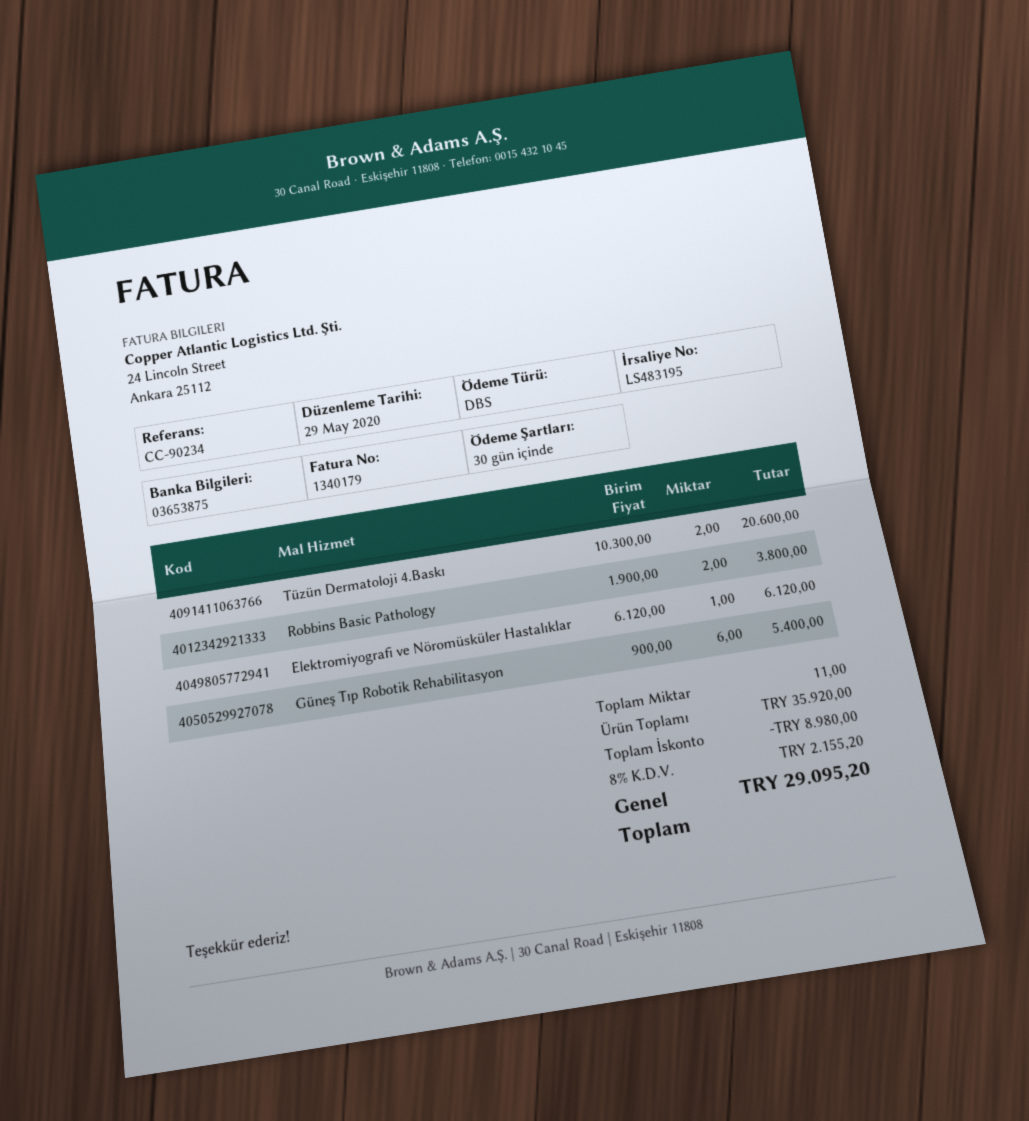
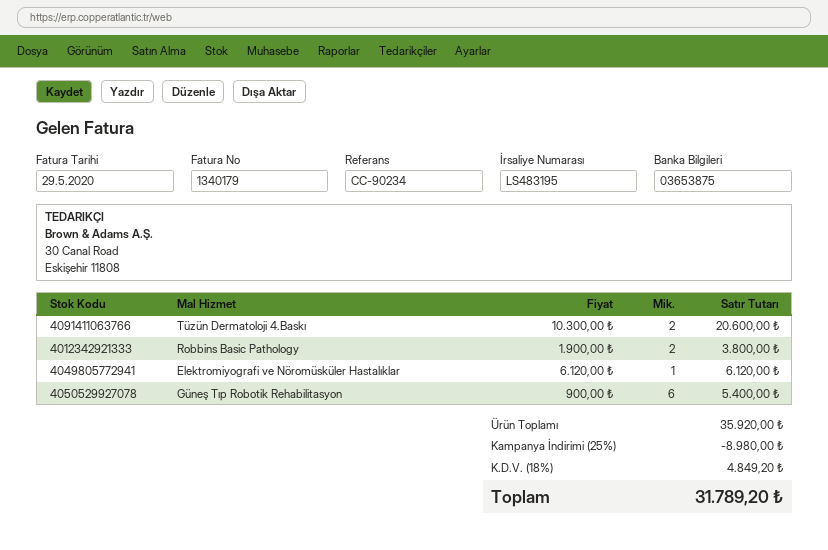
tax: 8% = 2155.20 -> 18% = 4849.20
total: 29095.20 -> 31789.20

